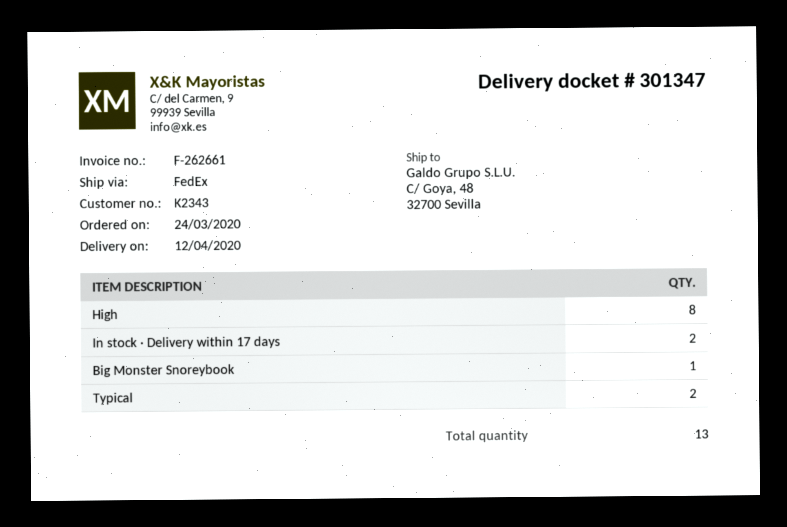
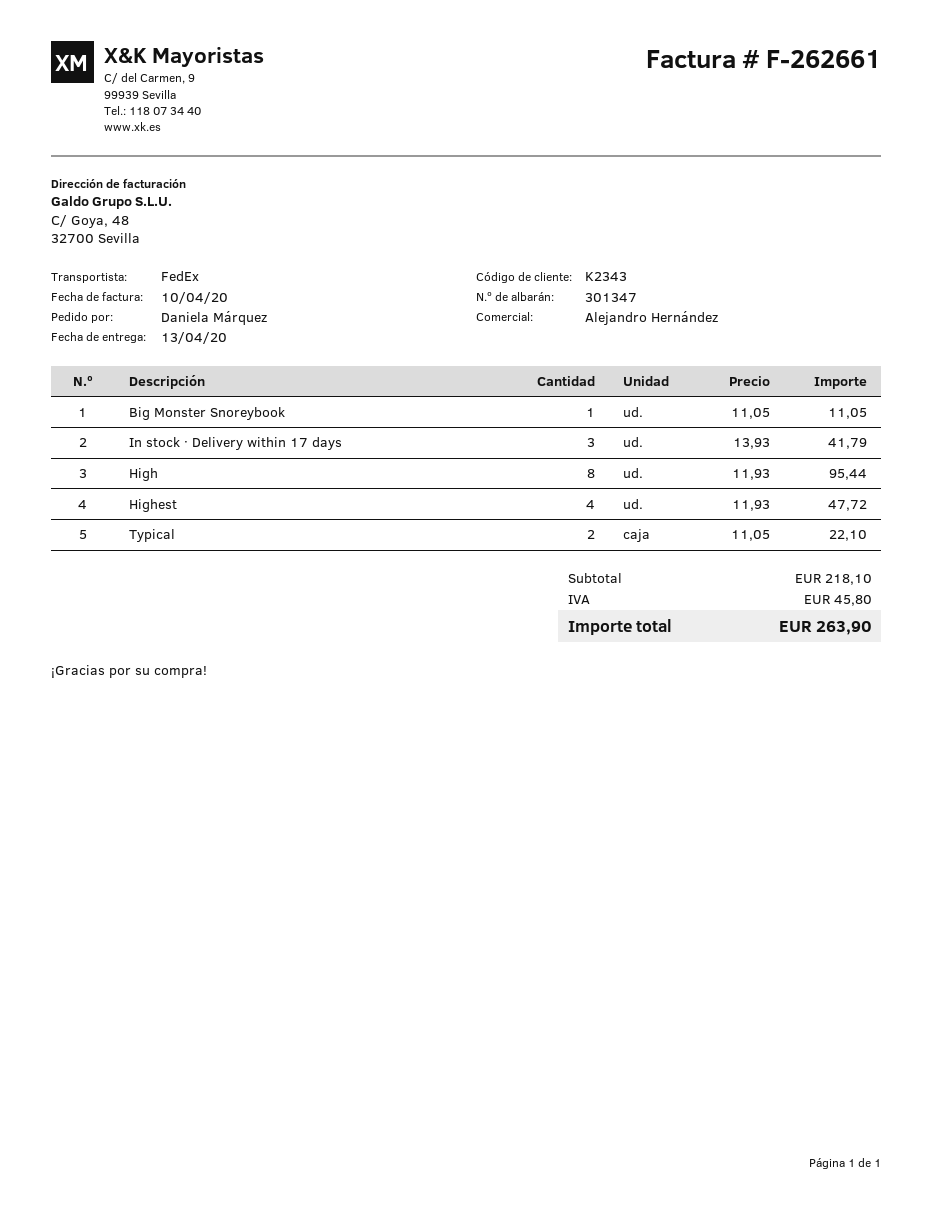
delivery date: 2020-04-12 -> 2020-04-13
In stock · Delivery within 17 days: 2 -> 3
Highest: none -> 4

